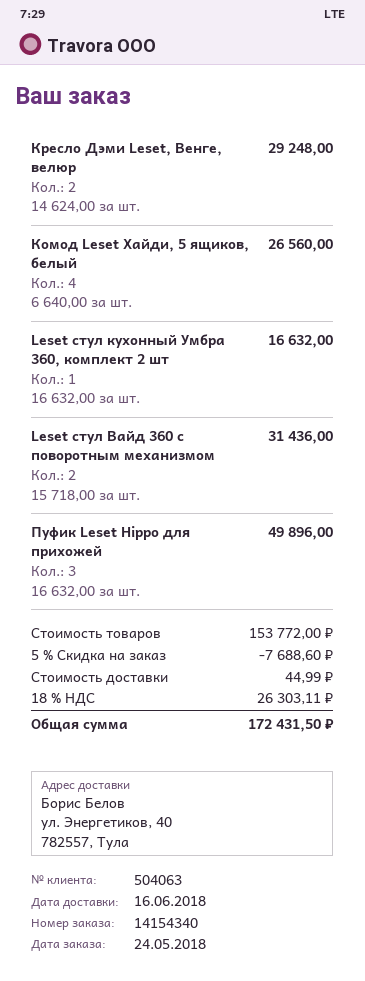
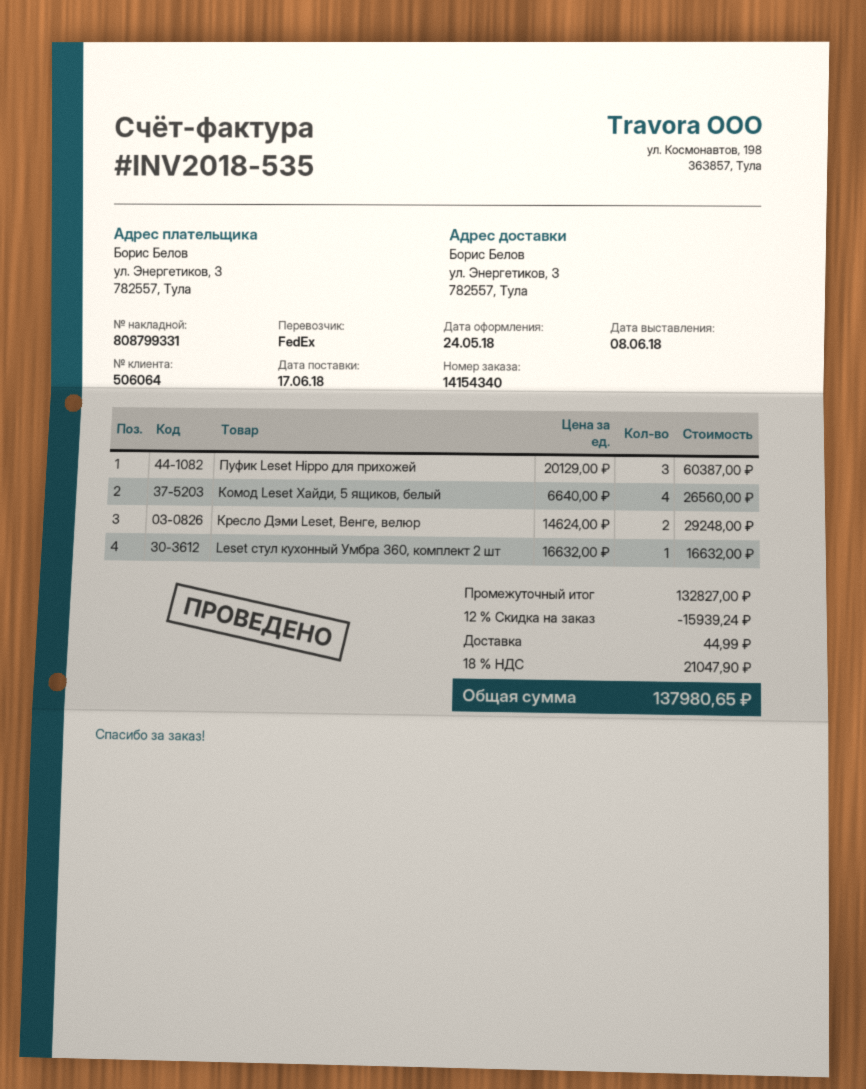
delivery date: 2018-06-16 -> 2018-06-17
customer number: 504063 -> 506064
ship to: ул. Энергетиков, 40, 782557, Тула -> ул. Энергетиков, 3, 782557, Тула
Leset стул Вайд 360 с поворотным механизмом: 2 x 15718.00 = 31436.00 -> none
Пуфик Leset Hippo для прихожей: 3 x 16632.00 = 49896.00 -> 3 x 20129.00 = 60387.00
subtotal: 153772.00 -> 132827.00
discount: 5% = 7688.60 -> 12% = 15939.24
tax: 18% = 26303.11 -> 18% = 21047.90
total: 172431.50 -> 137980.65

